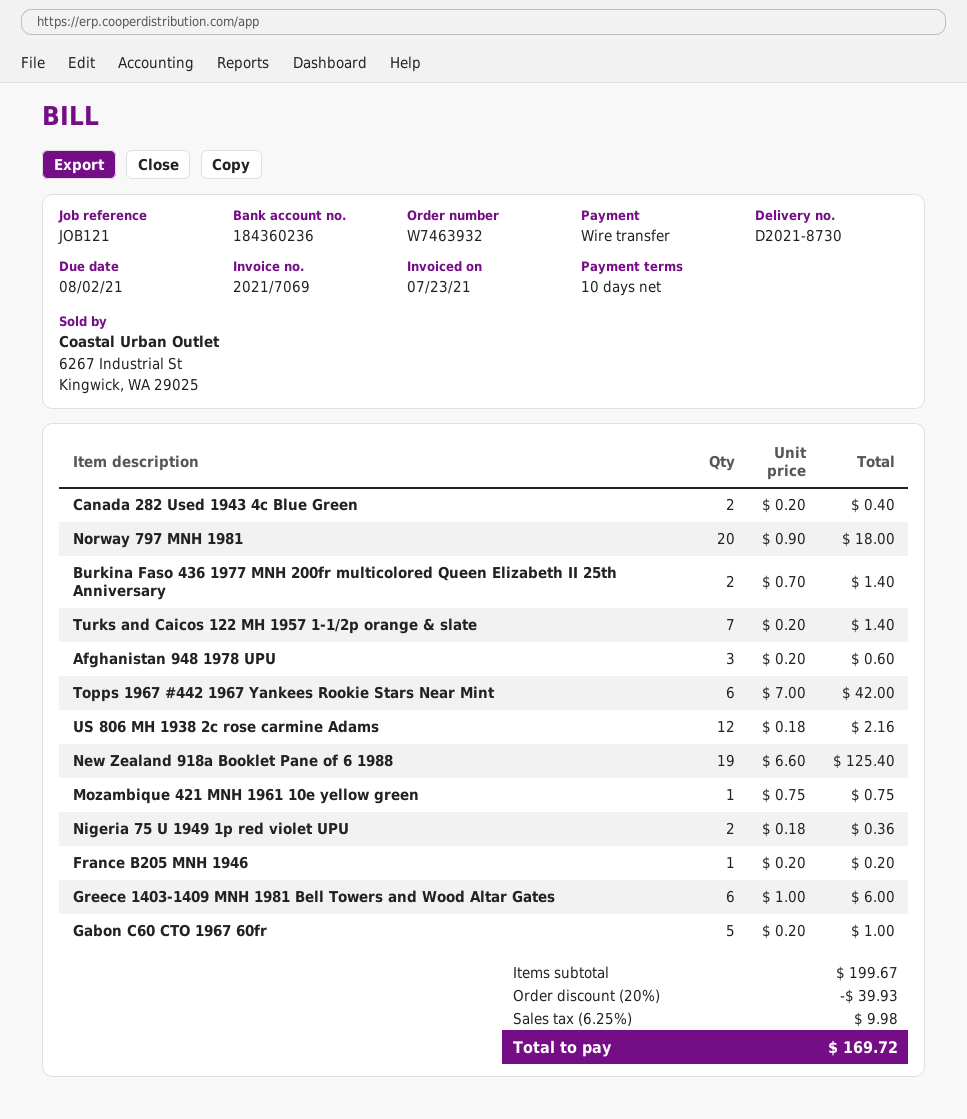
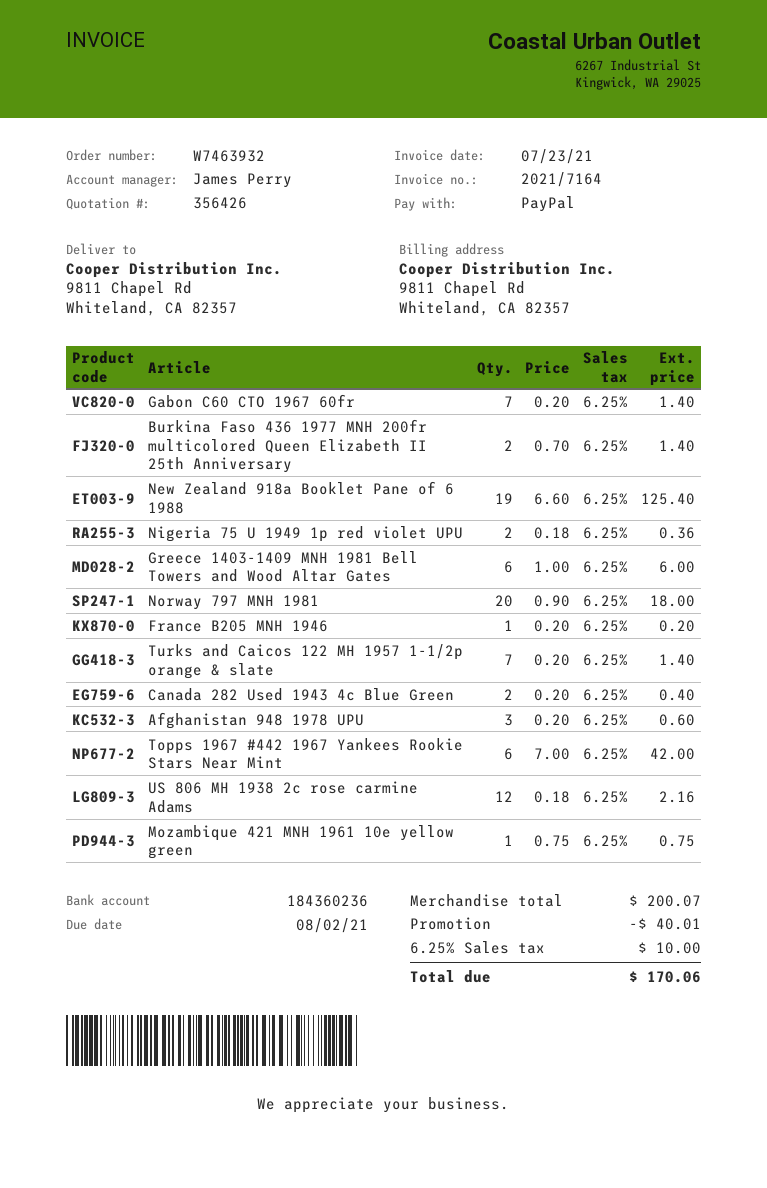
invoice number: 2021/7069 -> 2021/7164
payment method: bank transfer -> PayPal
Gabon C60 CTO 1967 60fr: 5 x 0.20 = 1.00 -> 7 x 0.20 = 1.40
subtotal: 199.67 -> 200.07
discount: 39.93 -> 40.01
tax: 6.25% = 9.98 -> 6.25% = 10.00
total: 169.72 -> 170.06

